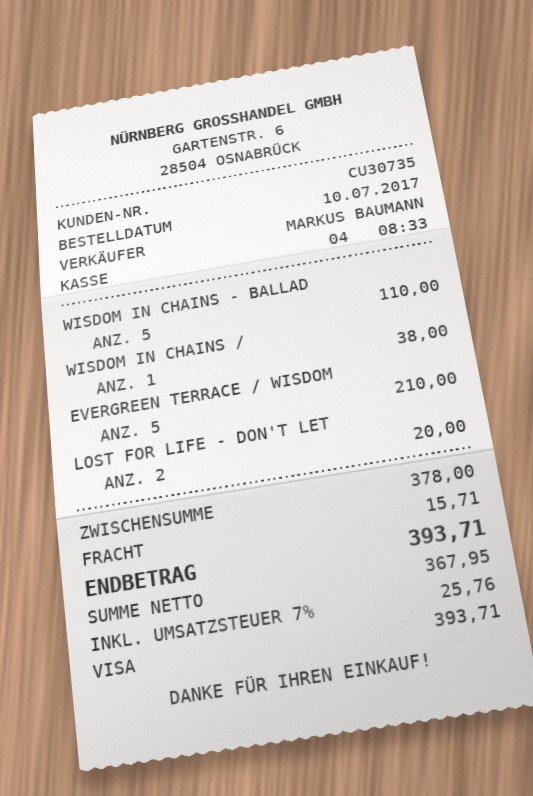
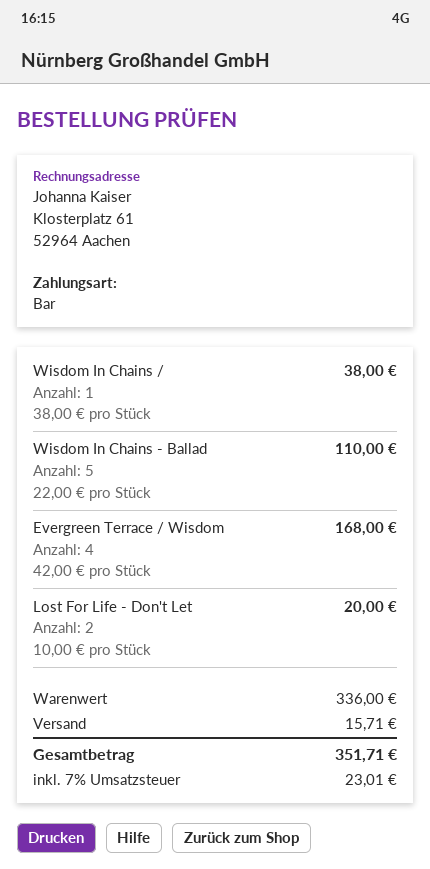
payment method: Visa -> cash
EVERGREEN TERRACE / WISDOM: 5 for 210.00 -> 4 for 168.00
subtotal: 378.00 -> 336.00
tax: 7% = 25.76 -> 7% = 23.01
total: 393.71 -> 351.71

